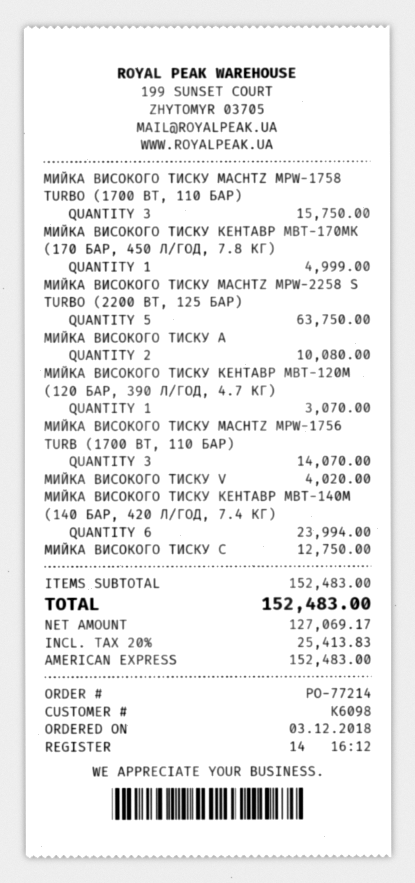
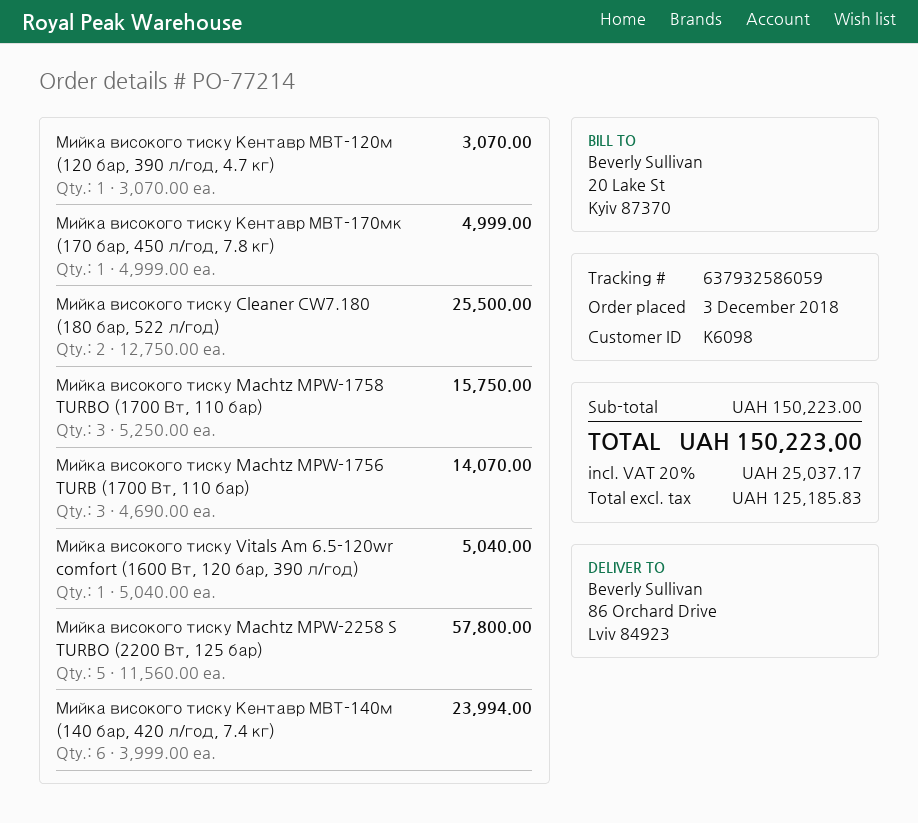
МИЙКА ВИСОКОГО ТИСКУ MACHTZ MPW-2258 S TURBO (2200 ВТ, 125 БАР): 5 for 63750.00 -> 5 for 57800.00
МИЙКА ВИСОКОГО ТИСКУ A: 2 for 10080.00 -> none
МИЙКА ВИСОКОГО ТИСКУ V: 1 for 4020.00 -> 1 for 5040.00
МИЙКА ВИСОКОГО ТИСКУ C: 1 for 12750.00 -> 2 for 25500.00
subtotal: 152483.00 -> 150223.00
net: 127069.17 -> 125185.83
tax: 20% = 25413.83 -> 20% = 25037.17
total: 152483.00 -> 150223.00

